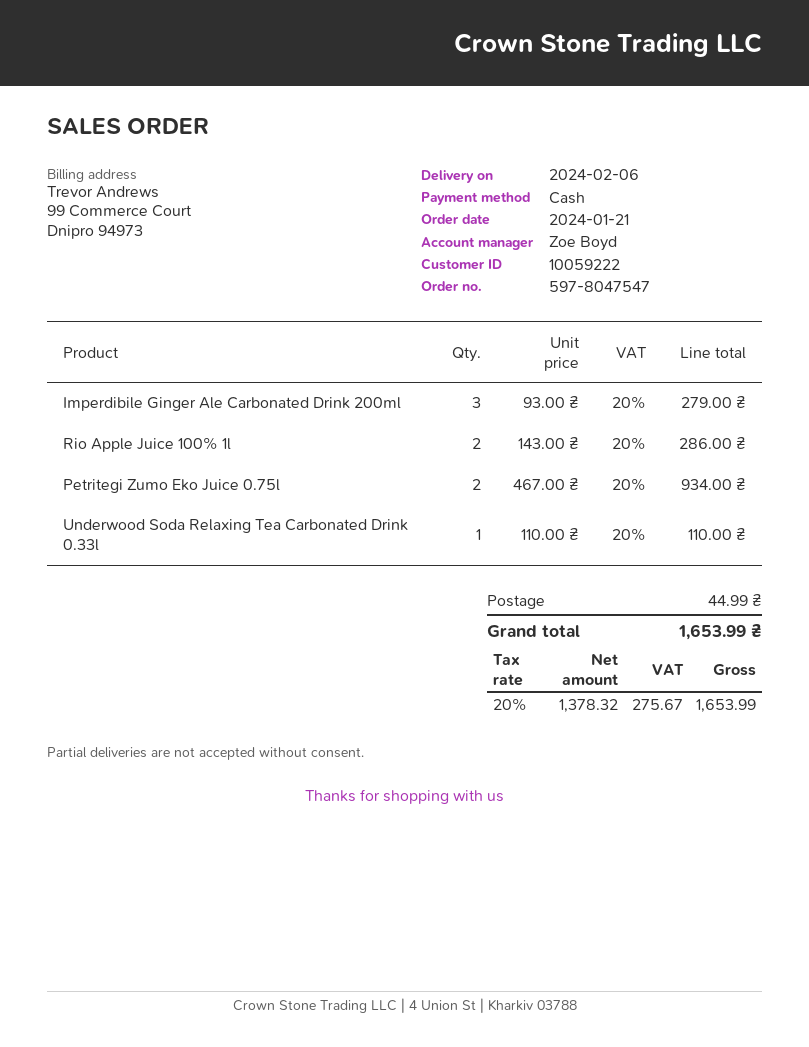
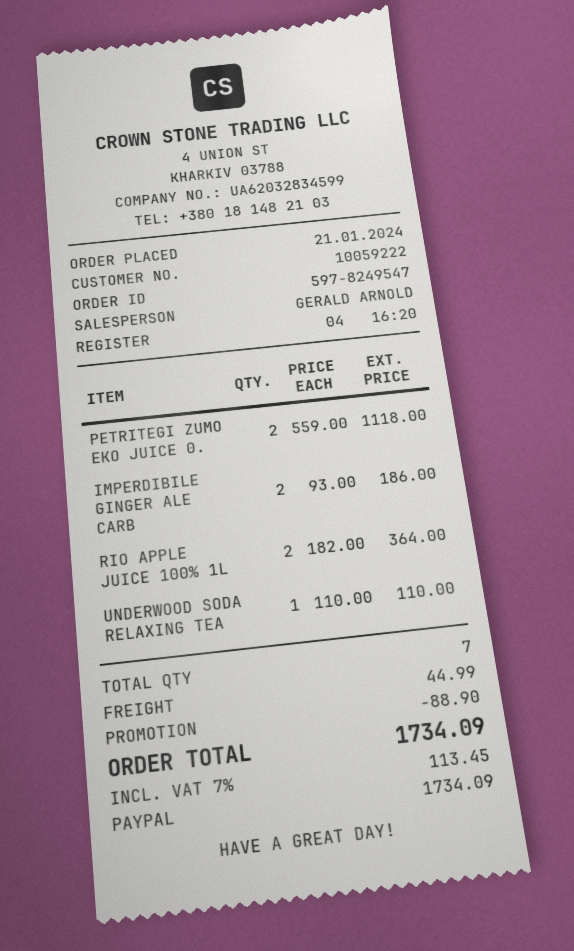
order number: 597-8047547 -> 597-8249547
sales rep: Zoe Boyd -> GERALD ARNOLD
payment method: cash -> PayPal
Imperdibile Ginger Ale Carbonated Drink 200ml: 3 x 93.00 = 279.00 -> 2 x 93.00 = 186.00
Rio Apple Juice 100% 1l: 2 x 143.00 = 286.00 -> 2 x 182.00 = 364.00
Petritegi Zumo Eko Juice 0.75l: 2 x 467.00 = 934.00 -> 2 x 559.00 = 1118.00
discount: none -> 88.90
tax: 20% = 275.67 -> 7% = 113.45
total: 1653.99 -> 1734.09

